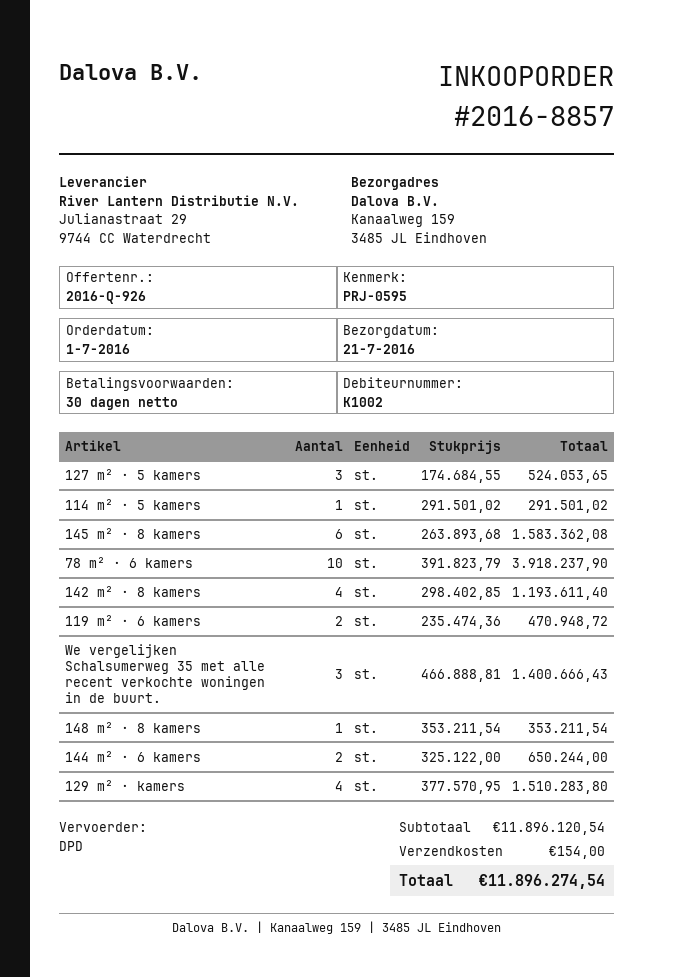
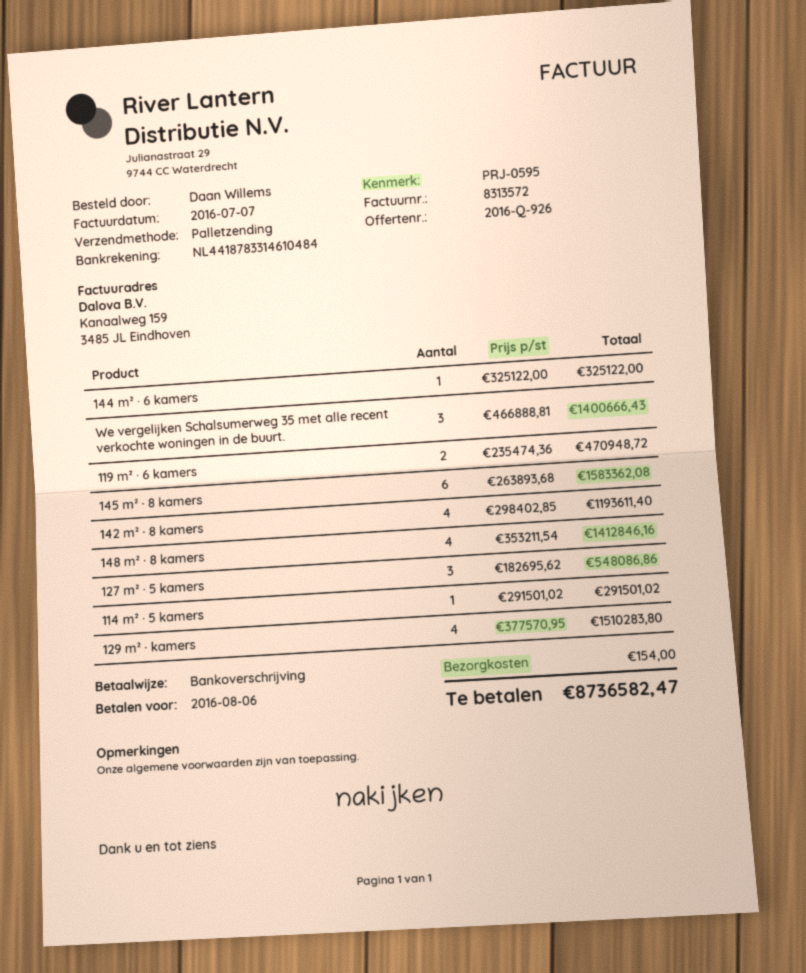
shipping method: DPD -> pallet freight
127 m² · 5 kamers: 3 x 174684.55 = 524053.65 -> 3 x 182695.62 = 548086.86
78 m² · 6 kamers: 10 x 391823.79 = 3918237.90 -> none
148 m² · 8 kamers: 1 x 353211.54 = 353211.54 -> 4 x 353211.54 = 1412846.16
144 m² · 6 kamers: 2 x 325122.00 = 650244.00 -> 1 x 325122.00 = 325122.00
total: 11896274.54 -> 8736582.47

